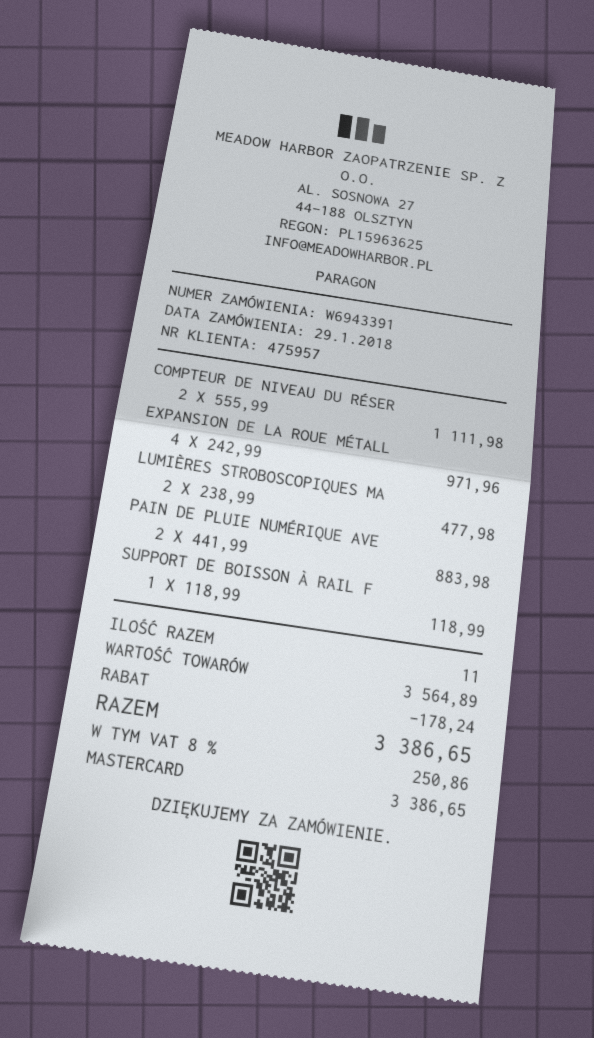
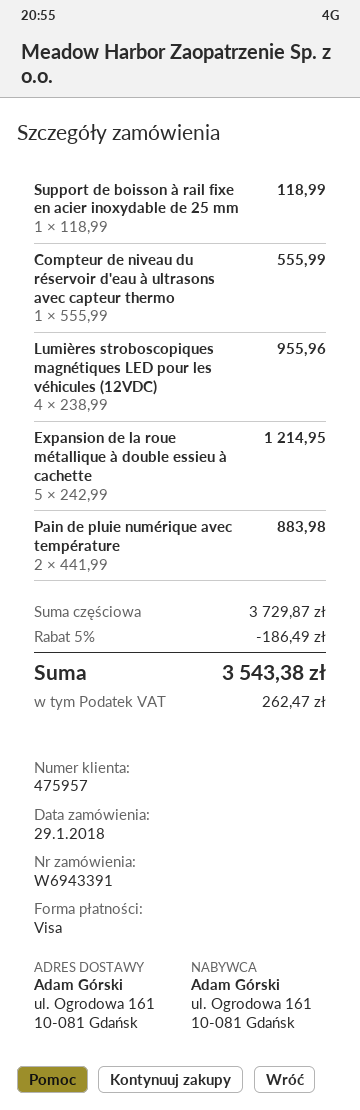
payment method: Mastercard -> Visa
COMPTEUR DE NIVEAU DU RÉSER: 2 x 555.99 = 1111.98 -> 1 x 555.99 = 555.99
EXPANSION DE LA ROUE MÉTALL: 4 x 242.99 = 971.96 -> 5 x 242.99 = 1214.95
LUMIÈRES STROBOSCOPIQUES MA: 2 x 238.99 = 477.98 -> 4 x 238.99 = 955.96
subtotal: 3564.89 -> 3729.87
discount: 178.24 -> 186.49
tax: 250.86 -> 262.47
total: 3386.65 -> 3543.38

